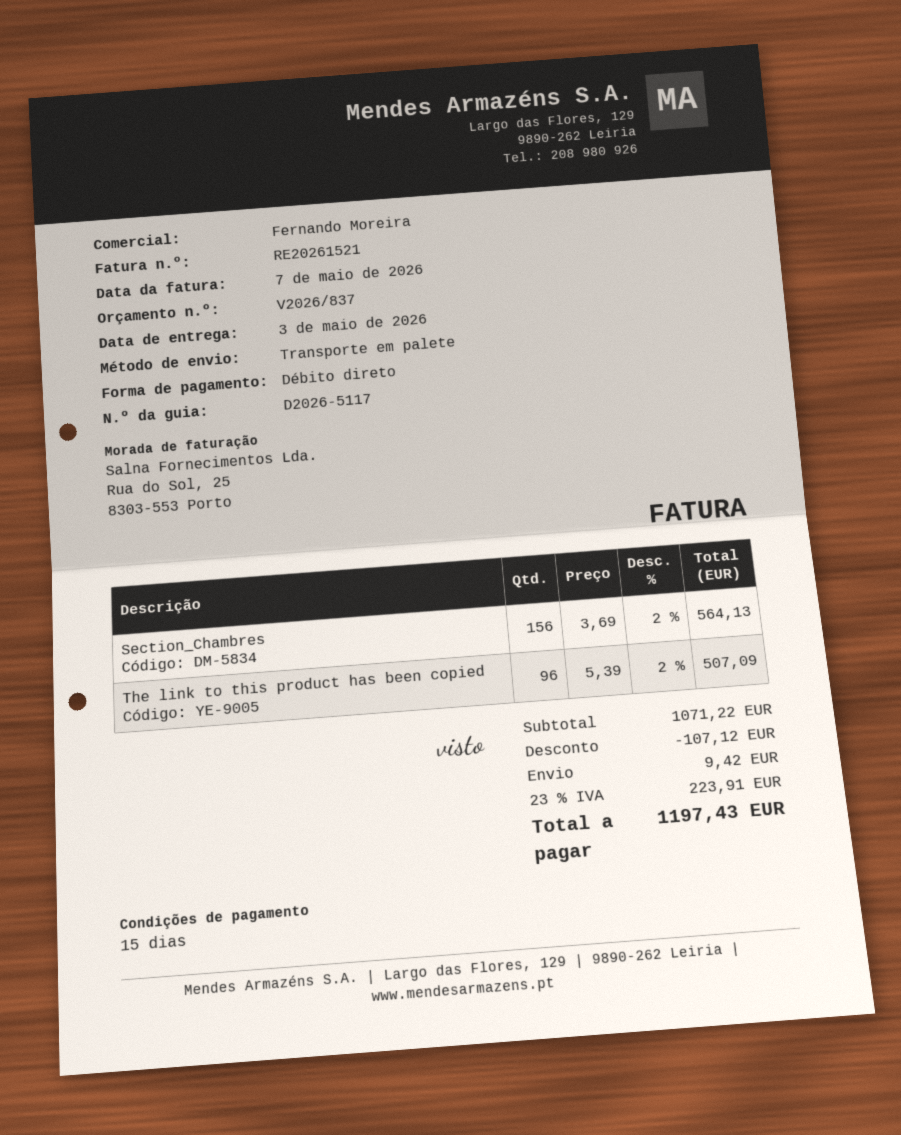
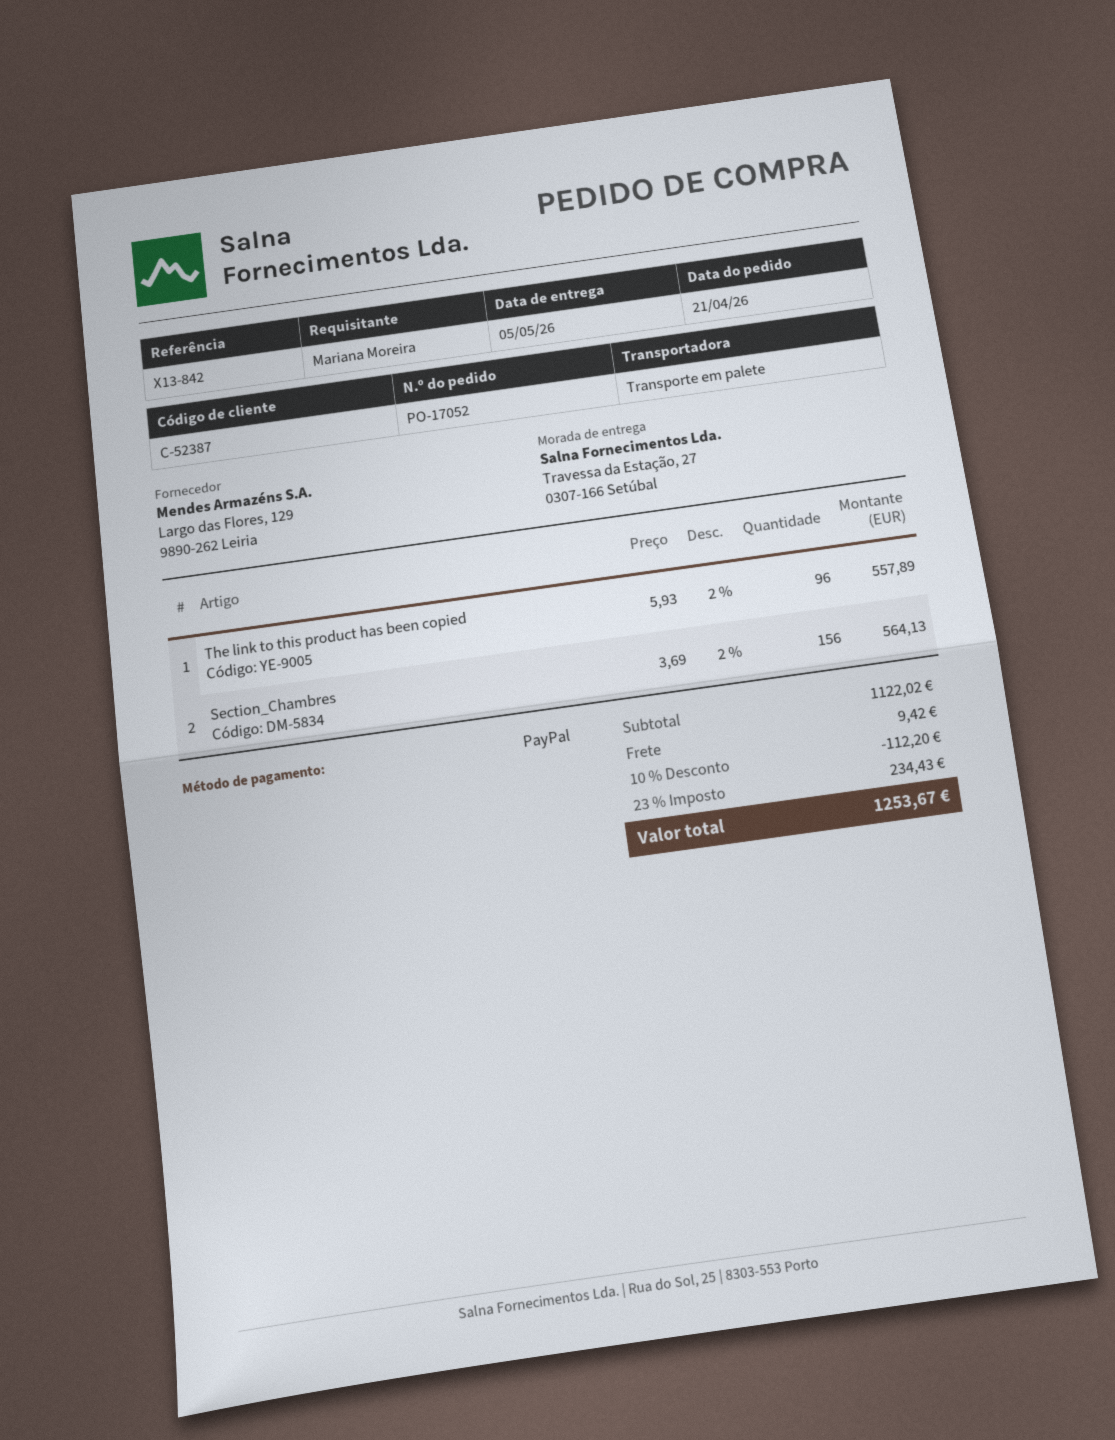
delivery date: 2026-05-03 -> 2026-05-05
payment method: direct debit -> PayPal
The link to this product has been copied: 96 x 5.39 - 2% = 507.09 -> 96 x 5.93 - 2% = 557.89
subtotal: 1071.22 -> 1122.02
discount: 107.12 -> 112.20
tax: 23% = 223.91 -> 23% = 234.43
total: 1197.43 -> 1253.67

